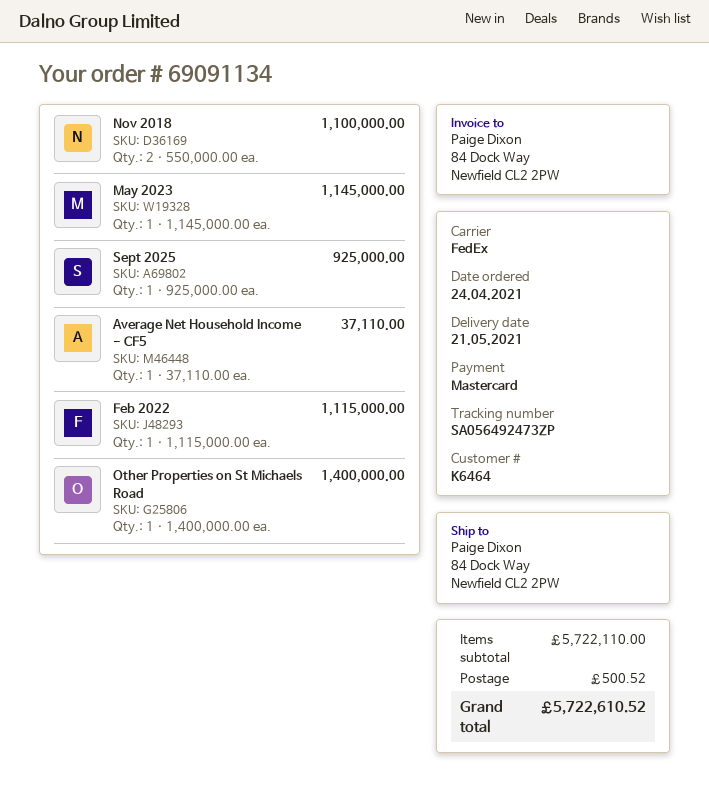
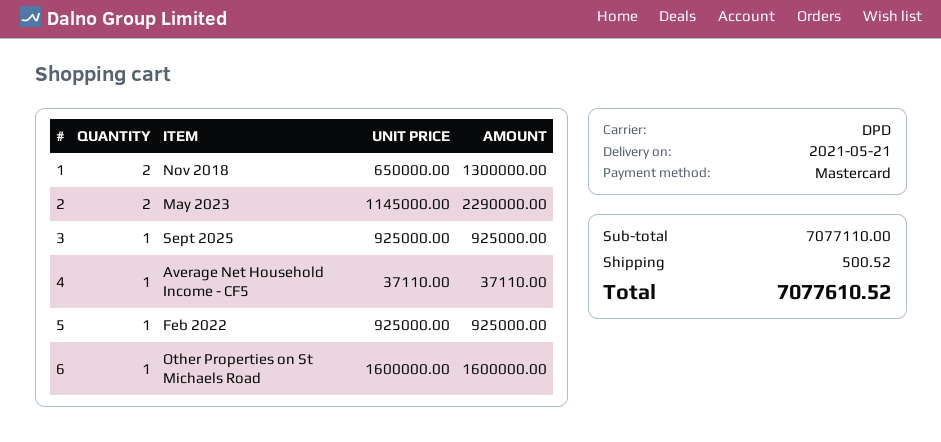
shipping method: FedEx -> DPD
Nov 2018: 2 x 550000.00 = 1100000.00 -> 2 x 650000.00 = 1300000.00
May 2023: 1 x 1145000.00 = 1145000.00 -> 2 x 1145000.00 = 2290000.00
Feb 2022: 1 x 1115000.00 = 1115000.00 -> 1 x 925000.00 = 925000.00
Other Properties on St Michaels Road: 1 x 1400000.00 = 1400000.00 -> 1 x 1600000.00 = 1600000.00
subtotal: 5722110.00 -> 7077110.00
total: 5722610.52 -> 7077610.52

